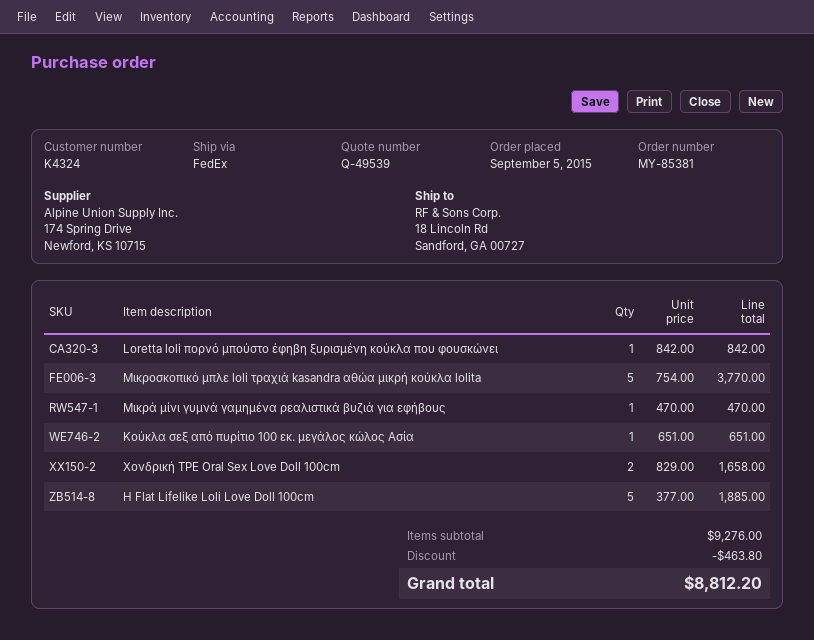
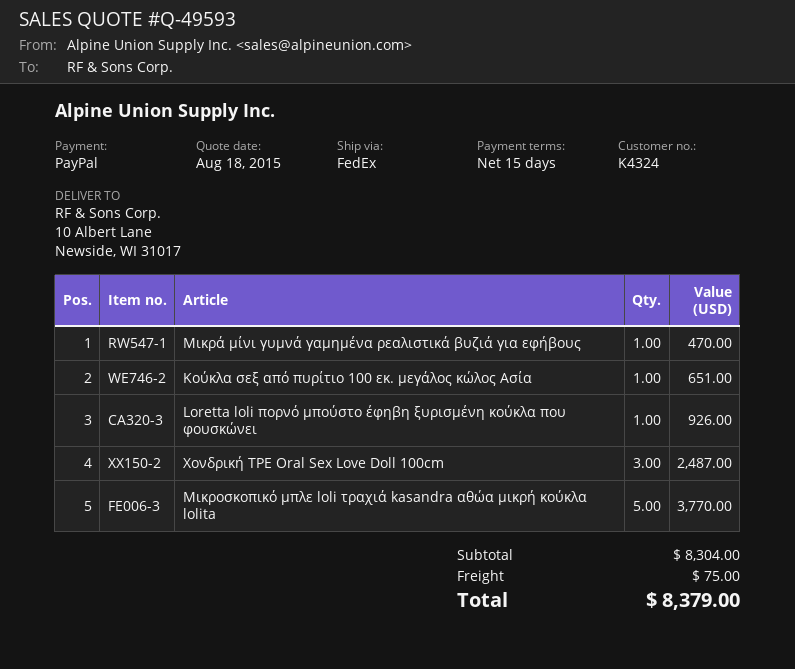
quote number: Q-49539 -> Q-49593
ship to: 18 Lincoln Rd, Sandford, GA 00727 -> 10 Albert Lane, Newside, WI 31017
Loretta loli πορνό μπούστο έφηβη ξυρισμένη κούκλα που φουσκώνει: 1 for 842.00 -> 1 for 926.00
Χονδρική TPE Oral Sex Love Doll 100cm: 2 for 1658.00 -> 3 for 2487.00
Η Flat Lifelike Loli Love Doll 100cm: 5 for 1885.00 -> none
subtotal: 9276.00 -> 8304.00
discount: 463.80 -> none
shipping: none -> 75.00
total: 8812.20 -> 8379.00

